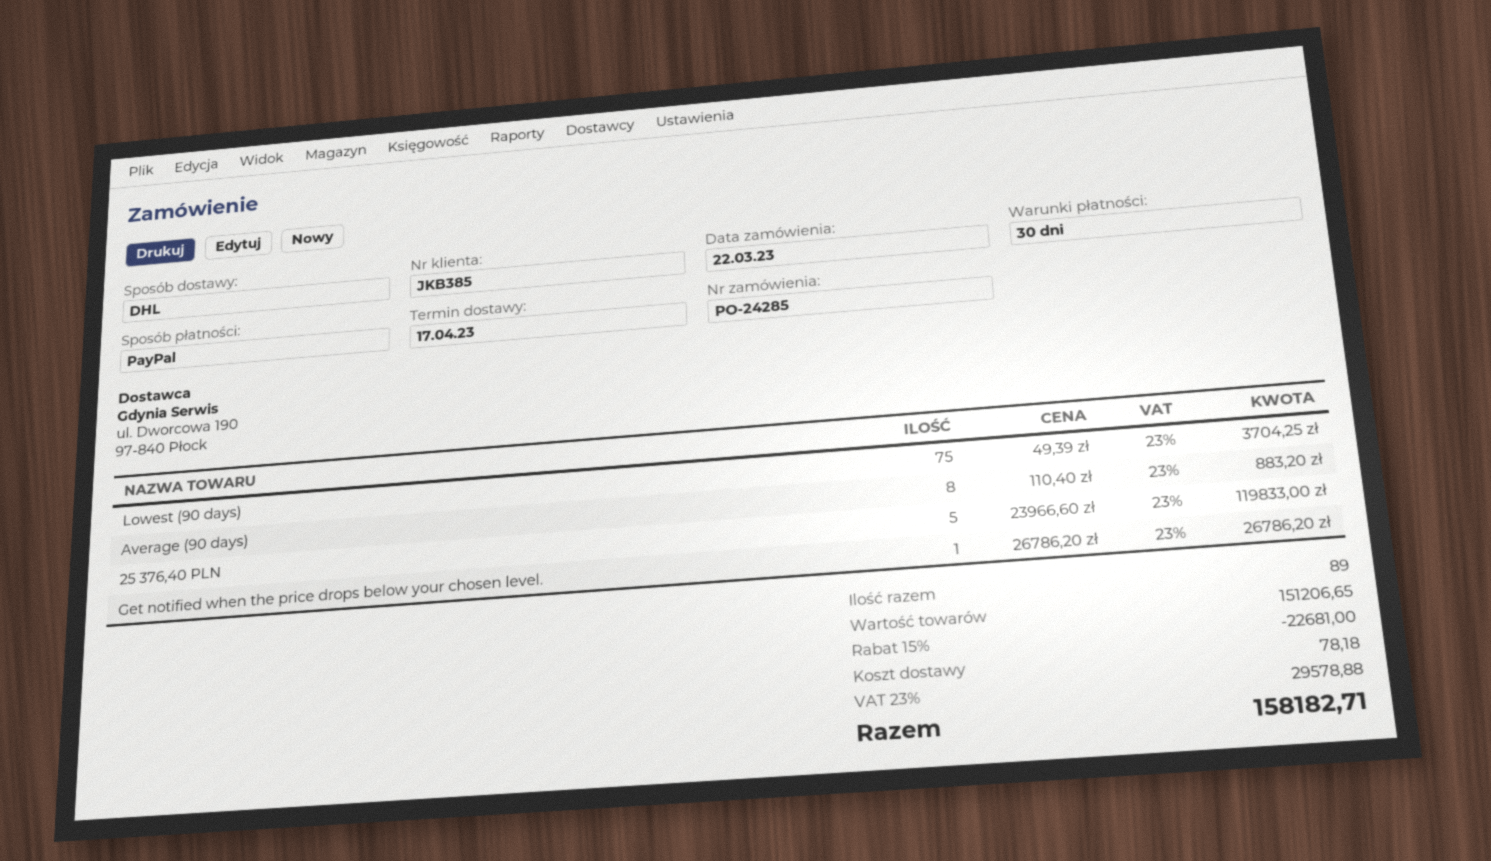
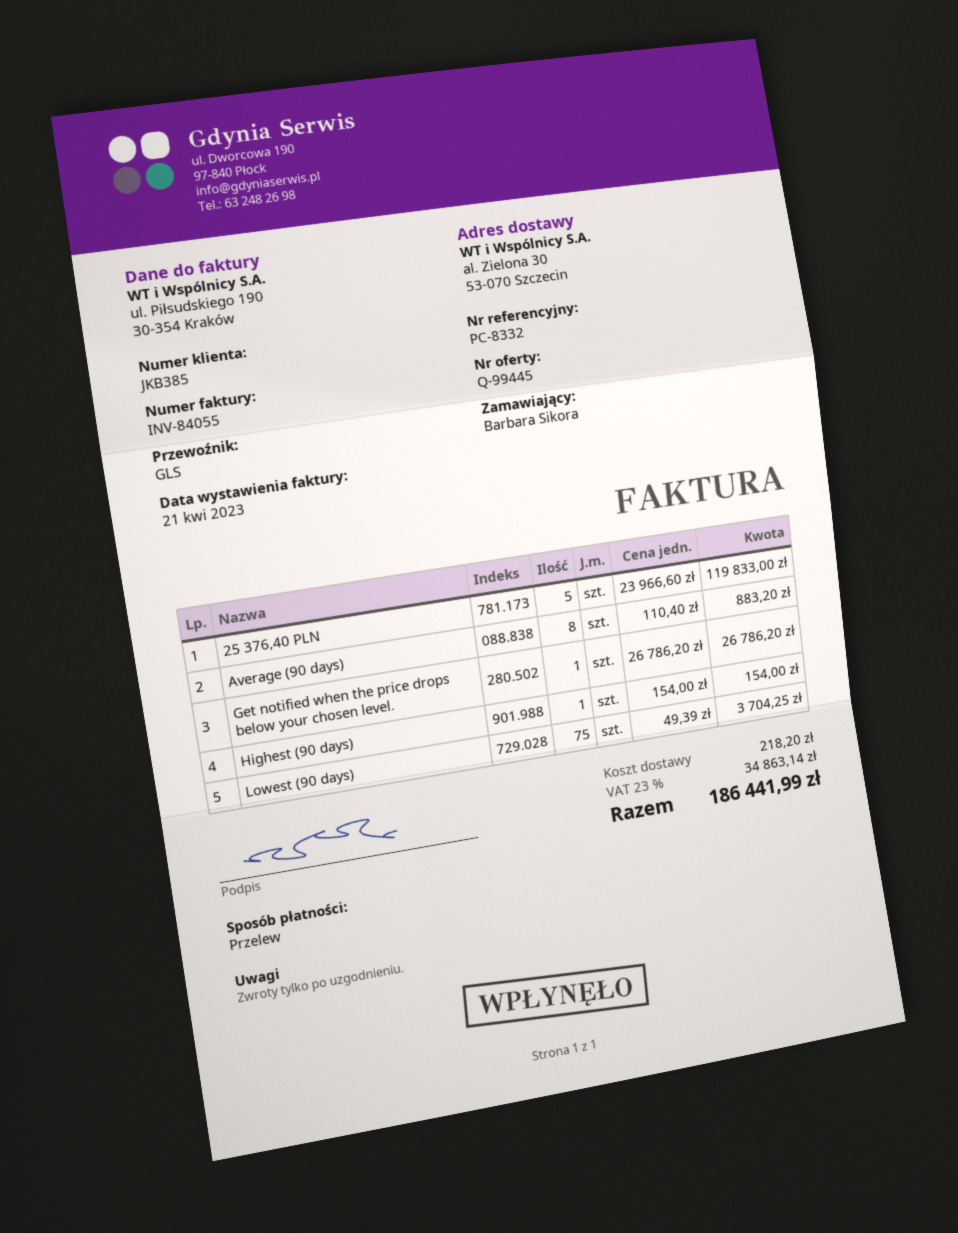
payment method: PayPal -> bank transfer
shipping method: DHL -> GLS
Highest (90 days): none -> 1 x 154.00 = 154.00
discount: 15% = 22681.00 -> none
shipping: 78.18 -> 218.20
tax: 23% = 29578.88 -> 23% = 34863.14
total: 158182.71 -> 186441.99

